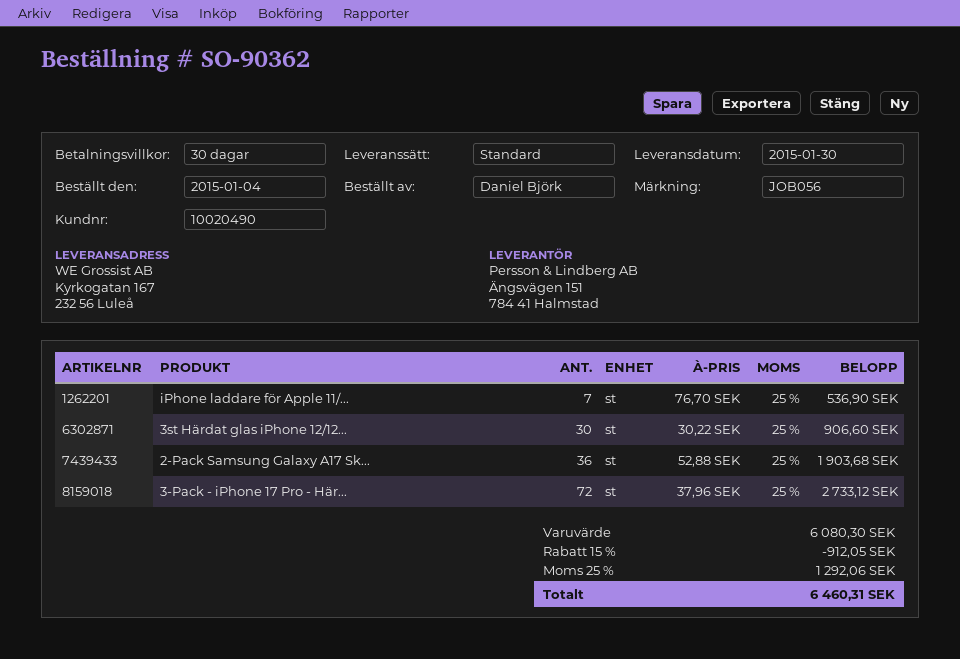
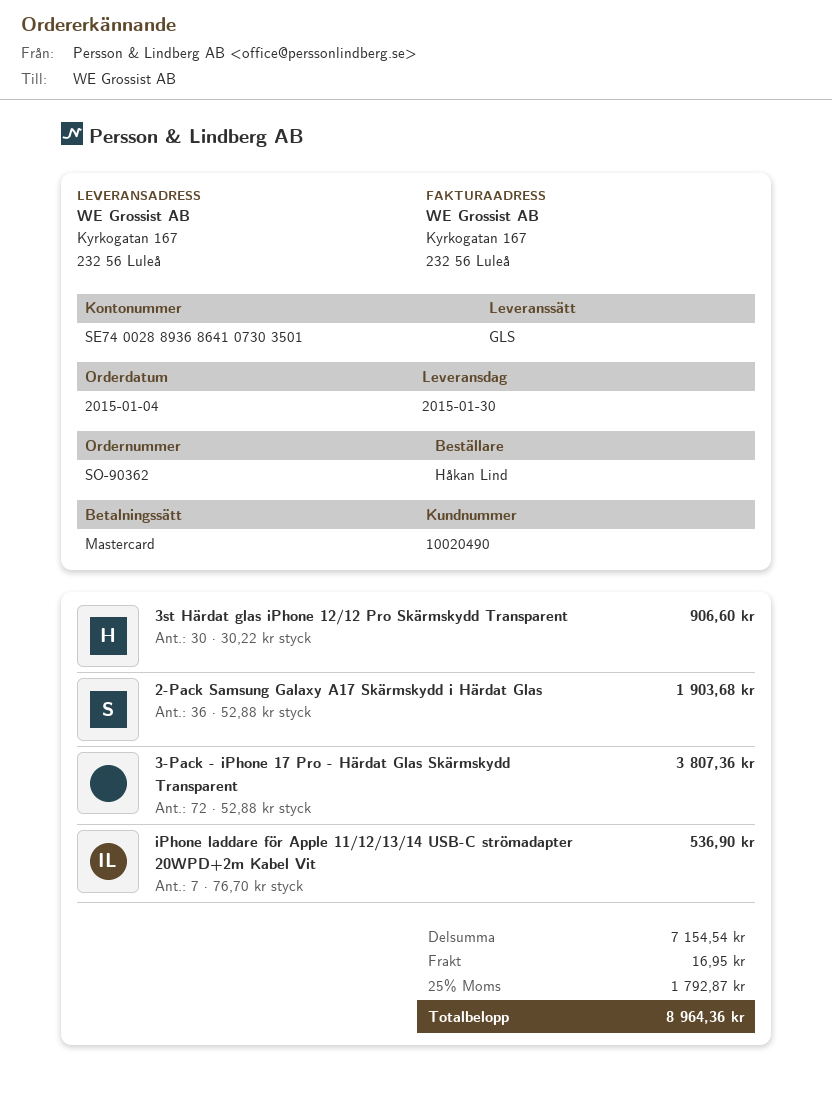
ordered by: Daniel Björk -> Håkan Lind
shipping method: standard -> GLS
3-Pack - iPhone 17 Pro - Här...: 72 x 37.96 = 2733.12 -> 72 x 52.88 = 3807.36
subtotal: 6080.30 -> 7154.54
discount: 15% = 912.05 -> none
shipping: none -> 16.95
tax: 25% = 1292.06 -> 25% = 1792.87
total: 6460.31 -> 8964.36

